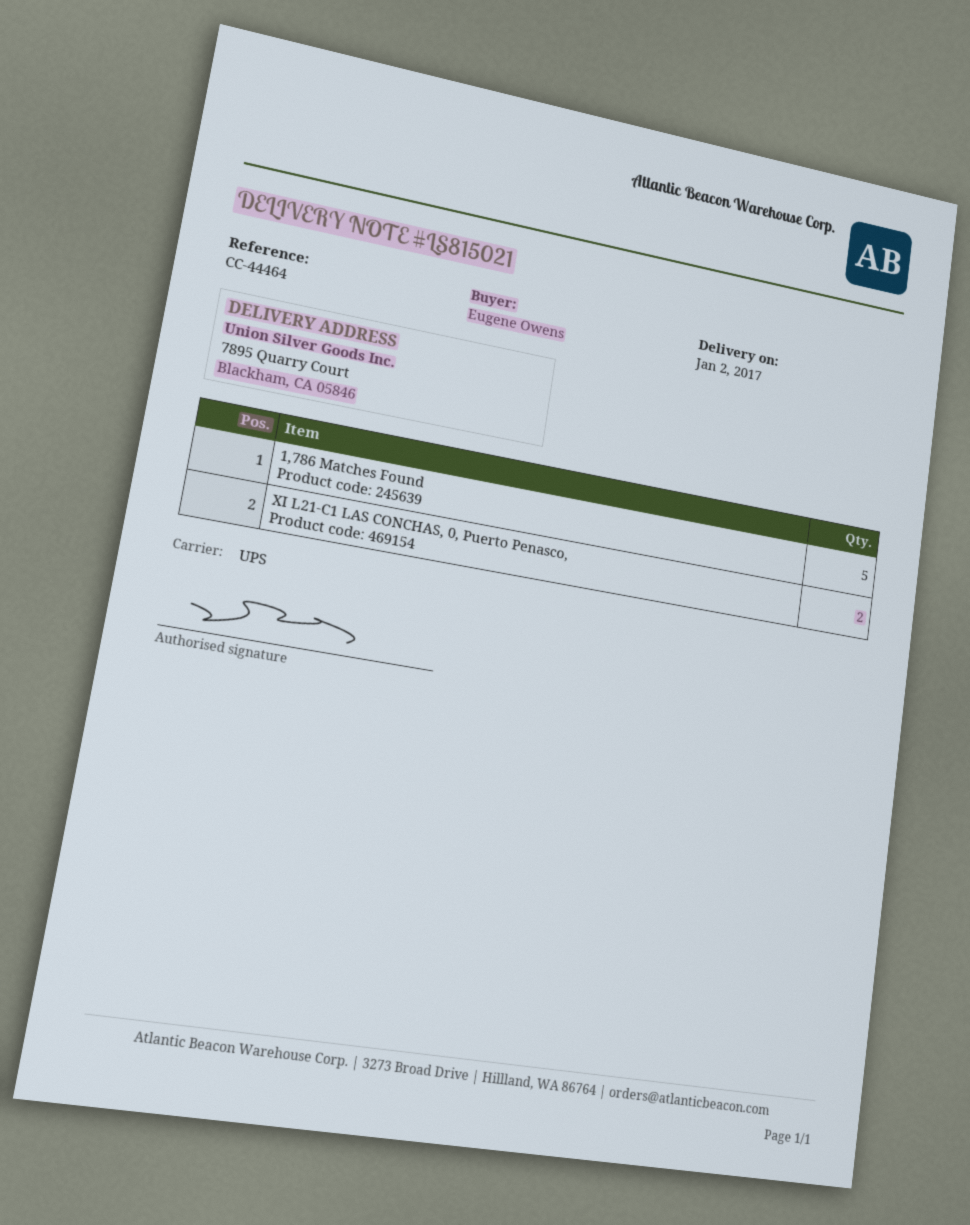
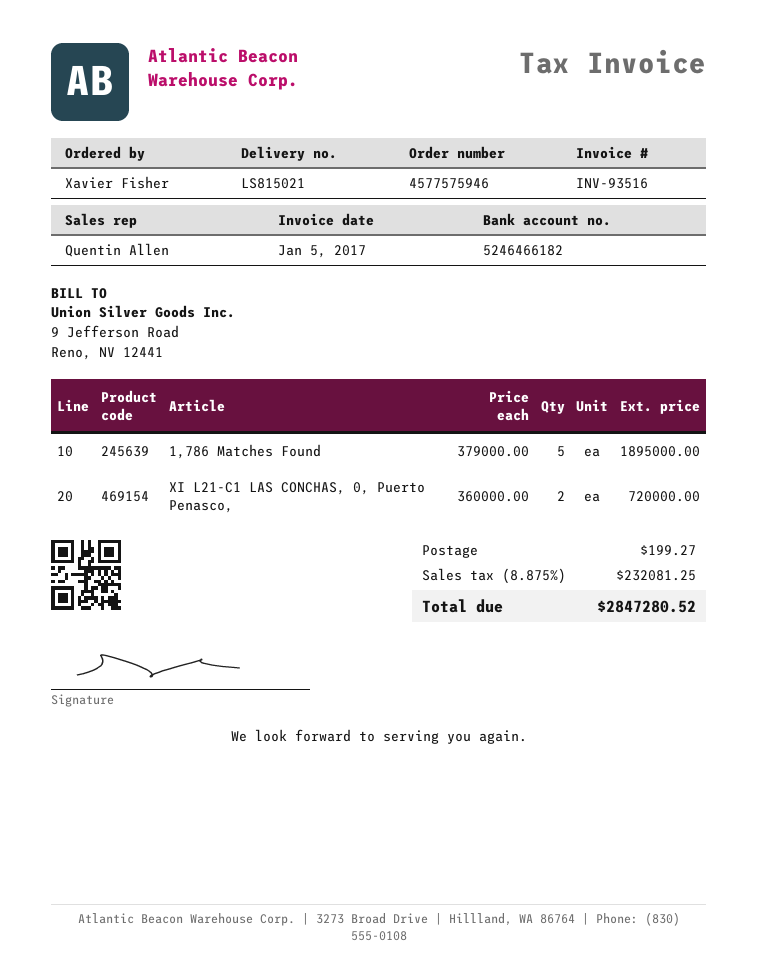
ordered by: Eugene Owens -> Xavier Fisher

